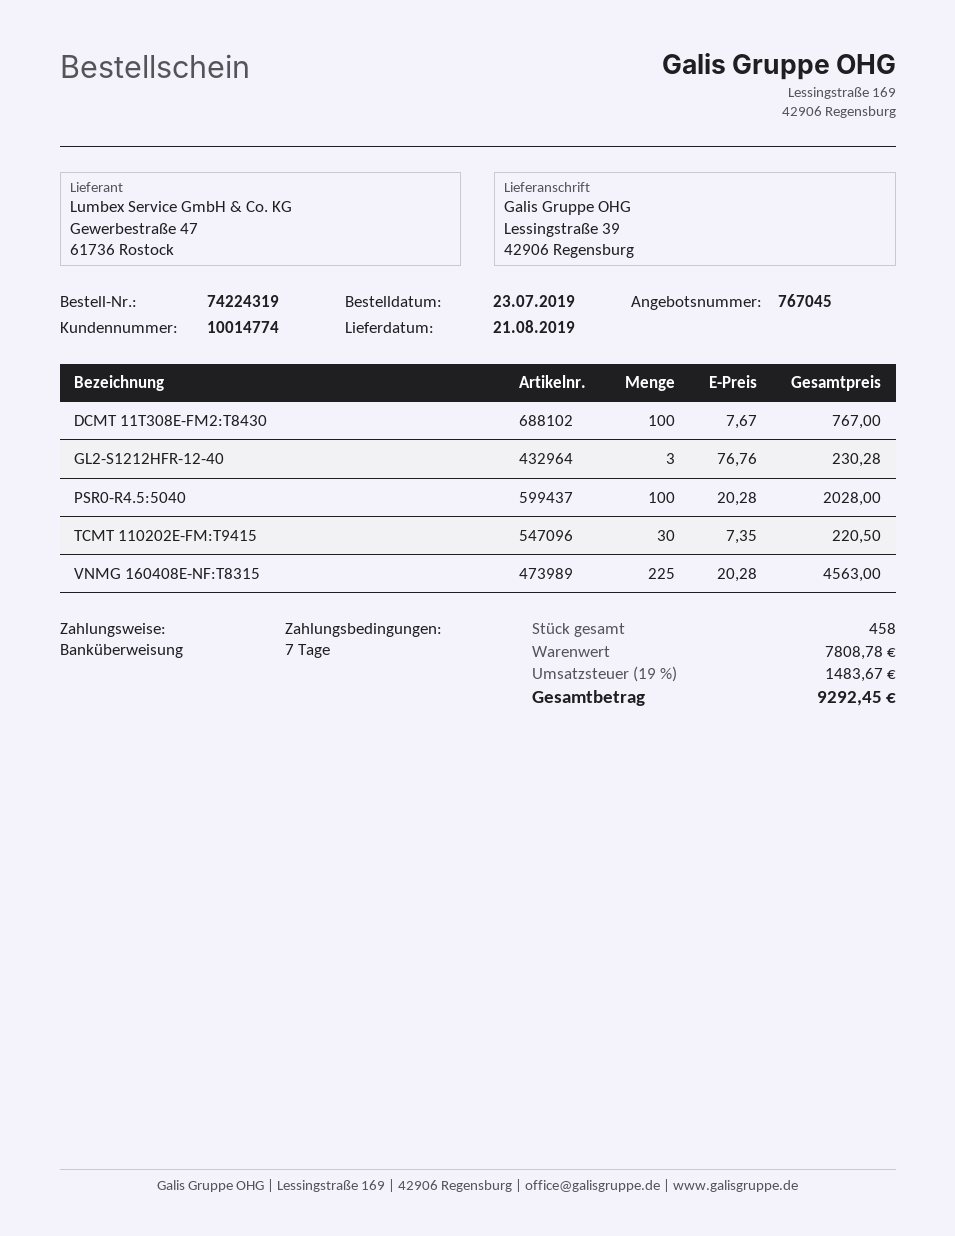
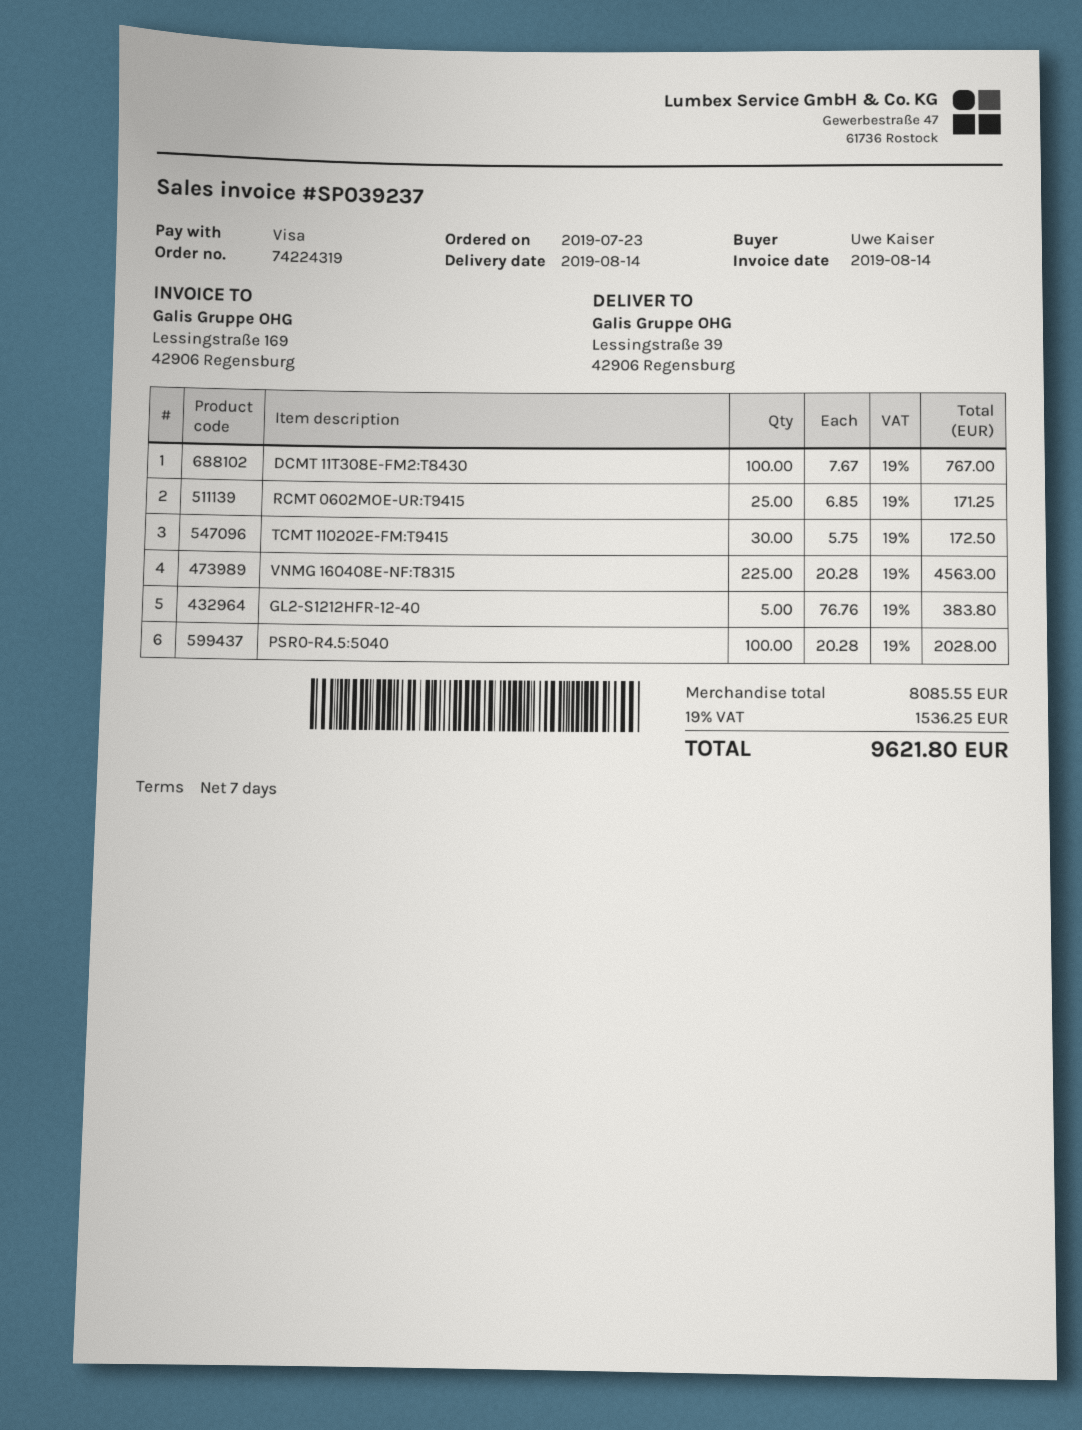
delivery date: 2019-08-21 -> 2019-08-14
payment method: bank transfer -> Visa
GL2-S1212HFR-12-40: 3 x 76.76 = 230.28 -> 5 x 76.76 = 383.80
TCMT 110202E-FM:T9415: 30 x 7.35 = 220.50 -> 30 x 5.75 = 172.50
RCMT 0602MOE-UR:T9415: none -> 25 x 6.85 = 171.25
subtotal: 7808.78 -> 8085.55
tax: 19% = 1483.67 -> 19% = 1536.25
total: 9292.45 -> 9621.80

